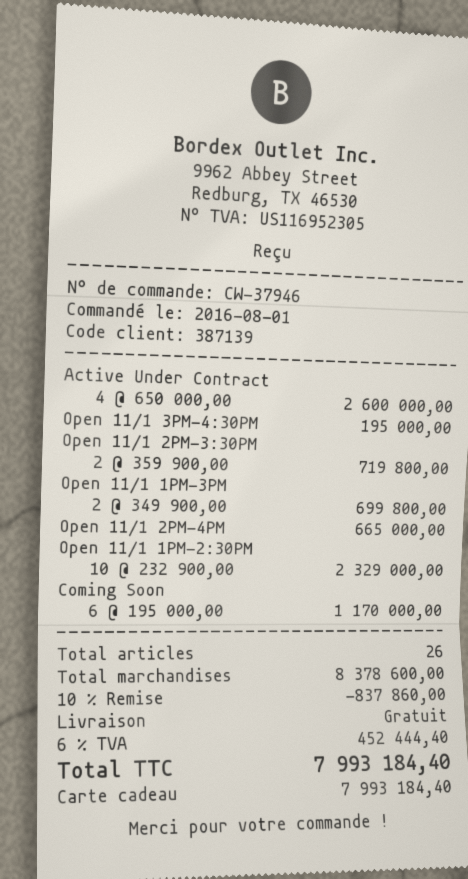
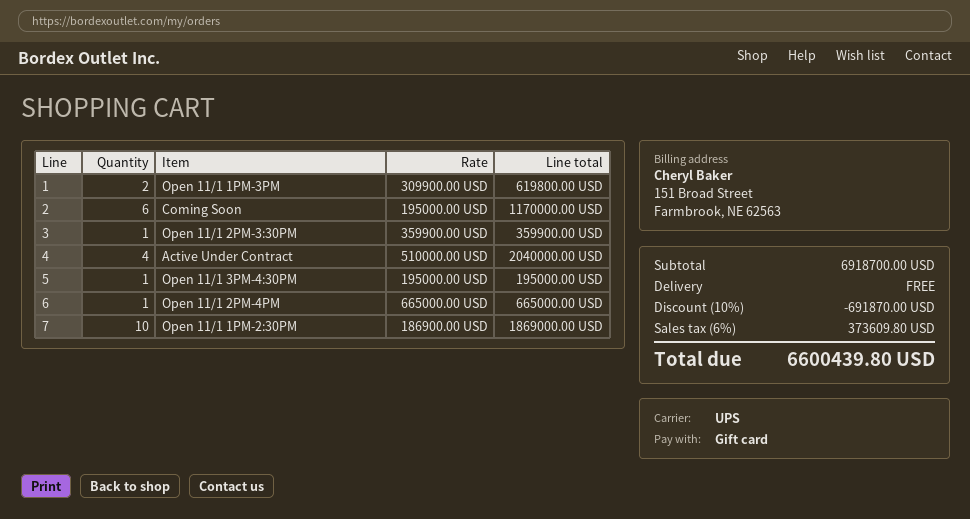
Active Under Contract: 4 x 650000.00 = 2600000.00 -> 4 x 510000.00 = 2040000.00
Open 11/1 2PM-3:30PM: 2 x 359900.00 = 719800.00 -> 1 x 359900.00 = 359900.00
Open 11/1 1PM-3PM: 2 x 349900.00 = 699800.00 -> 2 x 309900.00 = 619800.00
Open 11/1 1PM-2:30PM: 10 x 232900.00 = 2329000.00 -> 10 x 186900.00 = 1869000.00
subtotal: 8378600.00 -> 6918700.00
discount: 10% = 837860.00 -> 10% = 691870.00
tax: 6% = 452444.40 -> 6% = 373609.80
total: 7993184.40 -> 6600439.80

